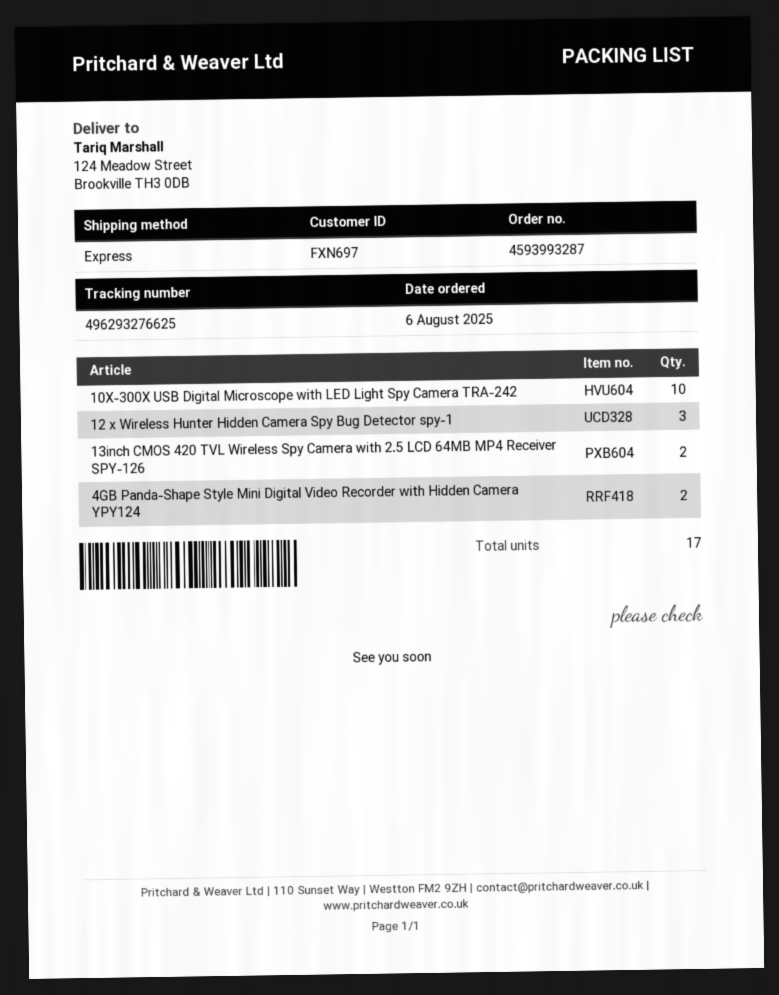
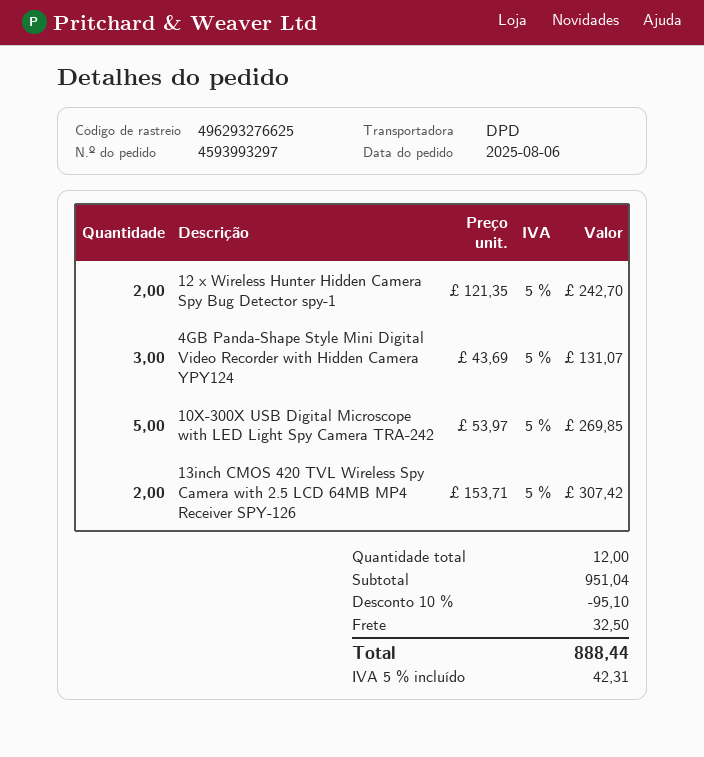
order number: 4593993287 -> 4593993297
shipping method: express -> DPD
10X-300X USB Digital Microscope with LED Light Spy Camera TRA-242: 10 -> 5
12 x Wireless Hunter Hidden Camera Spy Bug Detector spy-1: 3 -> 2
4GB Panda-Shape Style Mini Digital Video Recorder with Hidden Camera YPY124: 2 -> 3
total quantity: 17 -> 12

